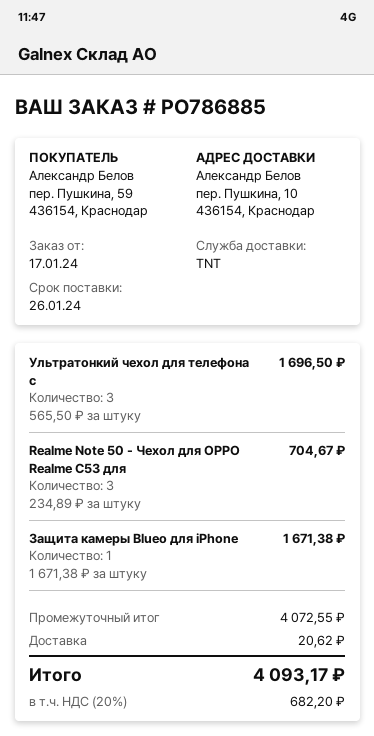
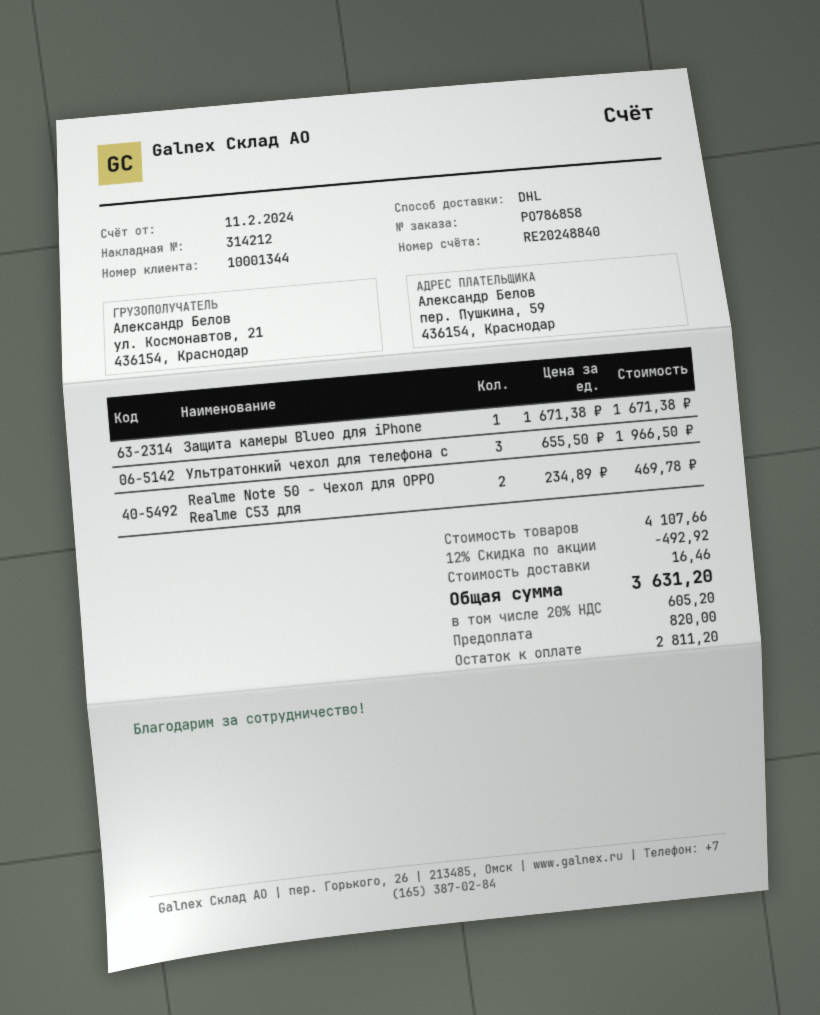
order number: PO786885 -> PO786858
shipping method: TNT -> DHL
ship to: пер. Пушкина, 10, 436154, Краснодар -> ул. Космонавтов, 21, 436154, Краснодар
Ультратонкий чехол для телефона с: 3 x 565.50 = 1696.50 -> 3 x 655.50 = 1966.50
Realme Note 50 - Чехол для OPPO Realme C53 для: 3 x 234.89 = 704.67 -> 2 x 234.89 = 469.78
subtotal: 4072.55 -> 4107.66
discount: none -> 12% = 492.92
shipping: 20.62 -> 16.46
tax: 20% = 682.20 -> 20% = 605.20
total: 4093.17 -> 3631.20

